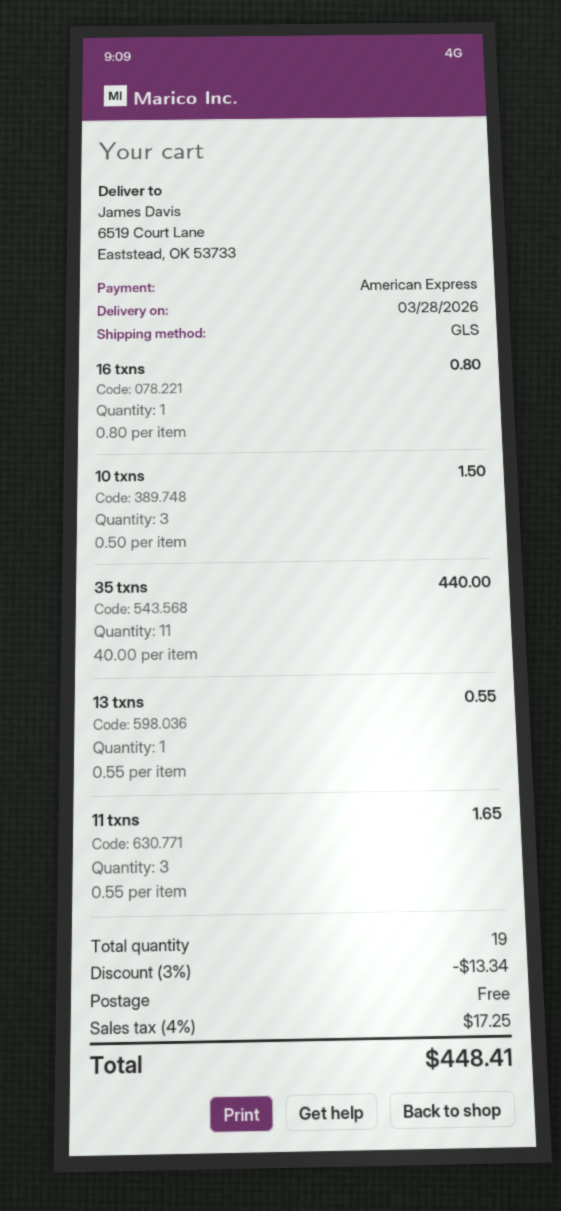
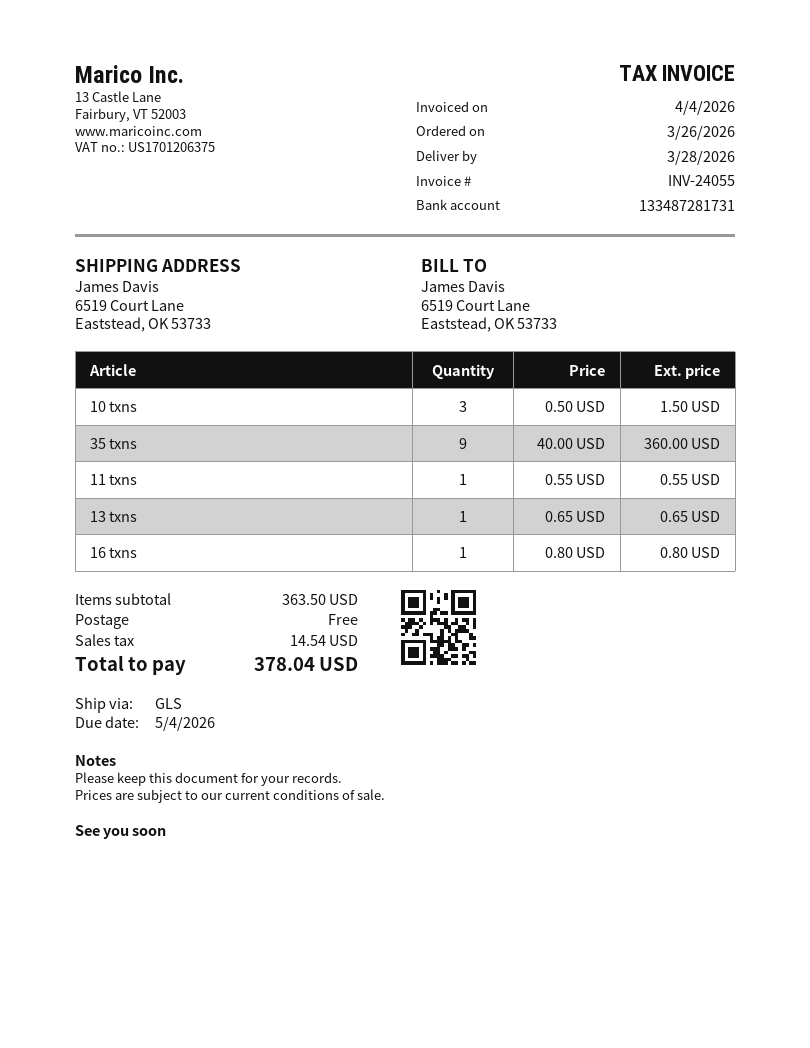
35 txns: 11 x 40.00 = 440.00 -> 9 x 40.00 = 360.00
13 txns: 1 x 0.55 = 0.55 -> 1 x 0.65 = 0.65
11 txns: 3 x 0.55 = 1.65 -> 1 x 0.55 = 0.55
discount: 3% = 13.34 -> none
tax: 17.25 -> 14.54
total: 448.41 -> 378.04

